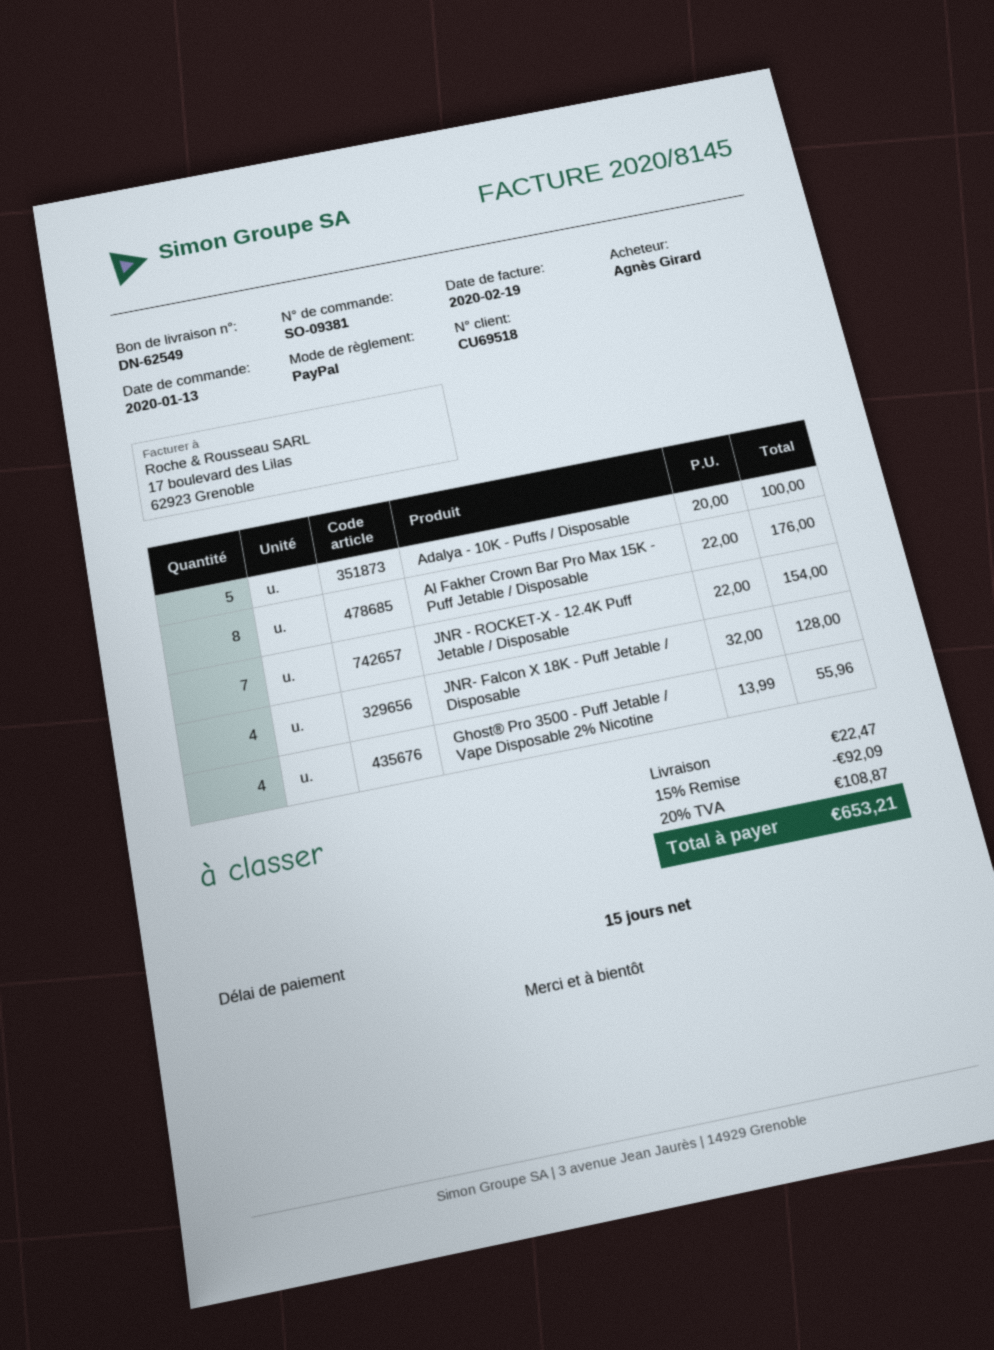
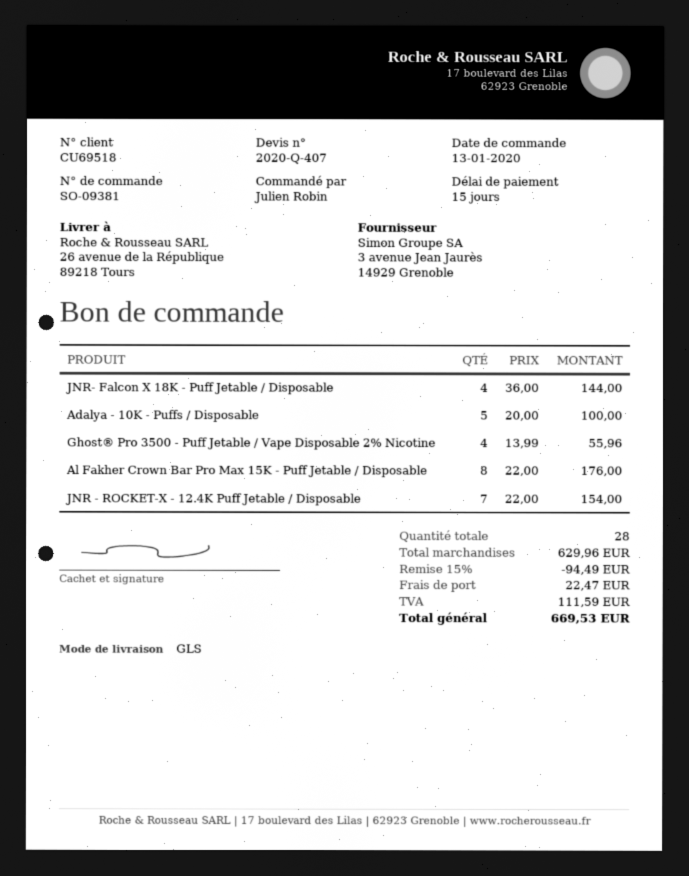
ordered by: Agnès Girard -> Julien Robin
JNR- Falcon X 18K - Puff Jetable / Disposable: 4 x 32.00 = 128.00 -> 4 x 36.00 = 144.00
discount: 15% = 92.09 -> 15% = 94.49
tax: 108.87 -> 111.59
total: 653.21 -> 669.53

